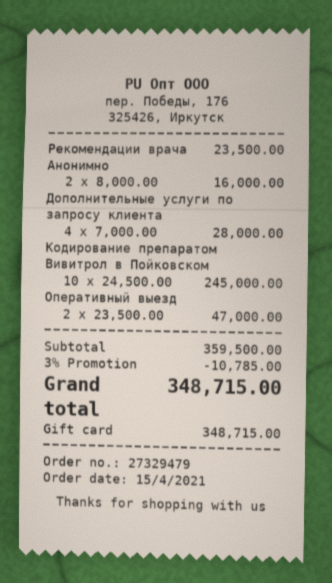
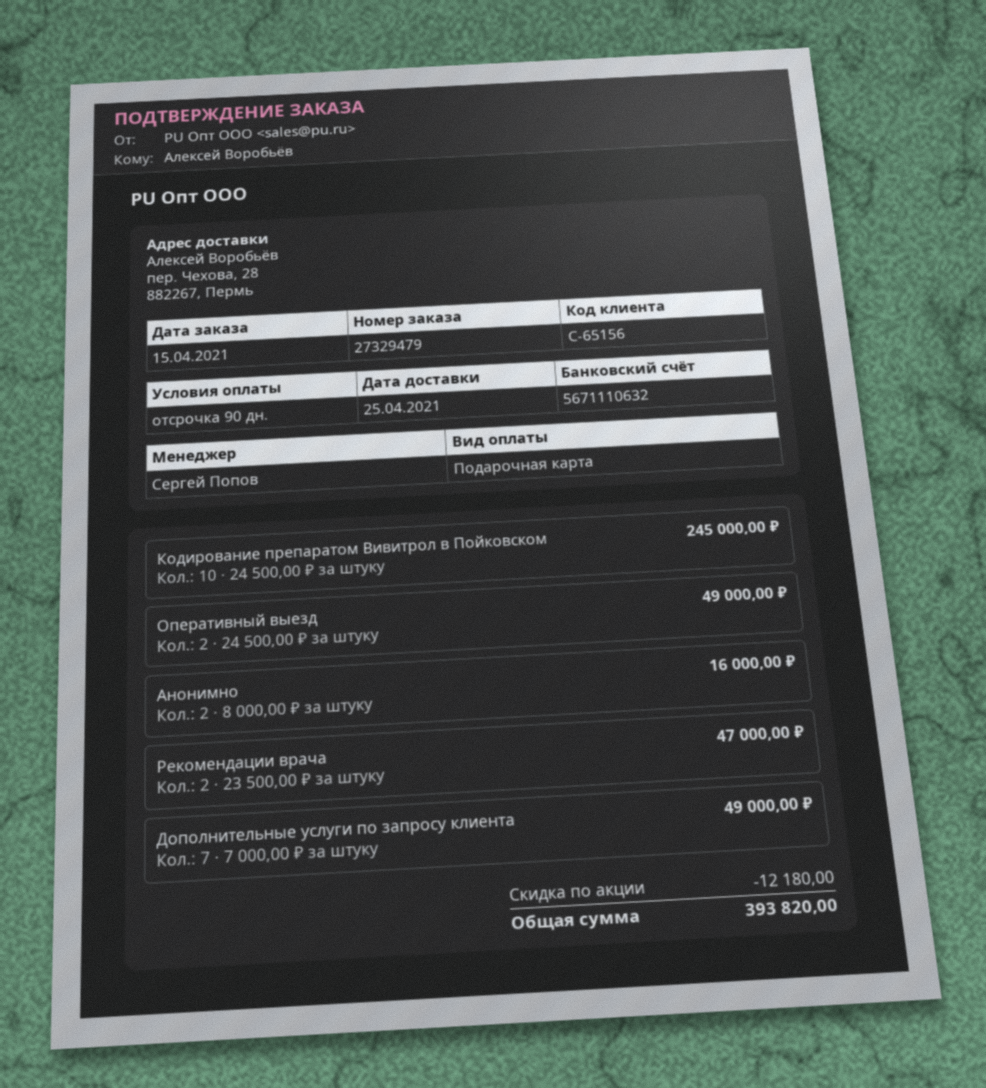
Рекомендации врача: 1 x 23500.00 = 23500.00 -> 2 x 23500.00 = 47000.00
Дополнительные услуги по запросу клиента: 4 x 7000.00 = 28000.00 -> 7 x 7000.00 = 49000.00
Оперативный выезд: 2 x 23500.00 = 47000.00 -> 2 x 24500.00 = 49000.00
discount: 10785.00 -> 12180.00
total: 348715.00 -> 393820.00

